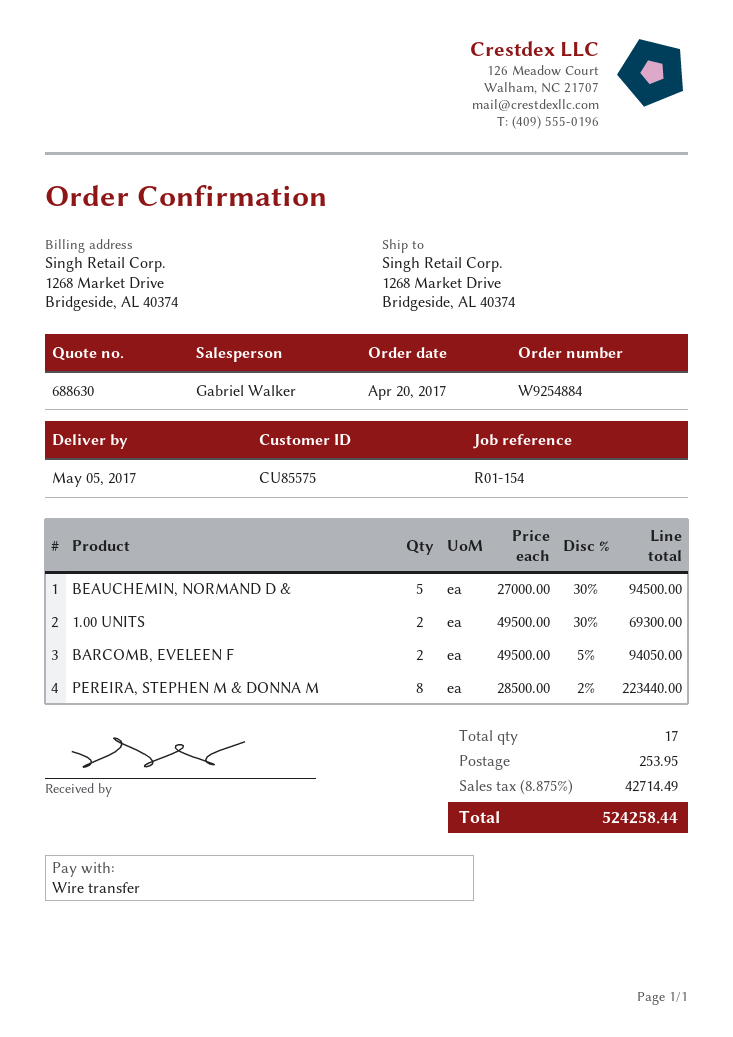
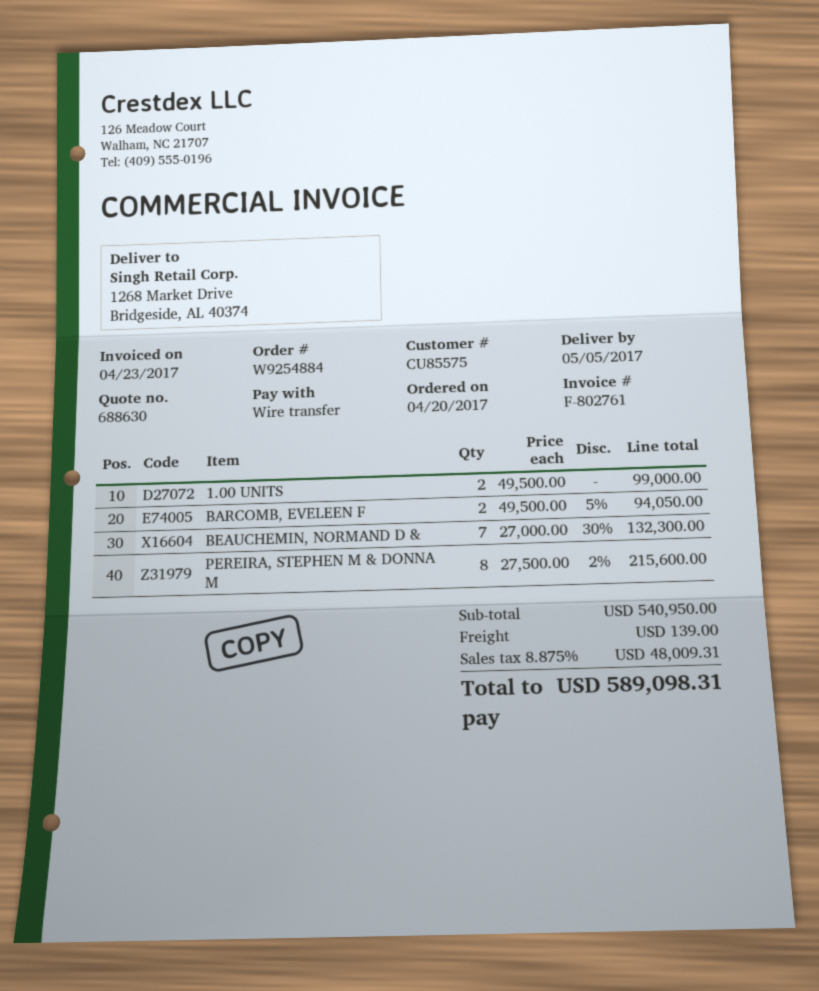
BEAUCHEMIN, NORMAND D &: 5 x 27000.00 - 30% = 94500.00 -> 7 x 27000.00 - 30% = 132300.00
1.00 UNITS: 2 x 49500.00 - 30% = 69300.00 -> 2 x 49500.00 = 99000.00
PEREIRA, STEPHEN M & DONNA M: 8 x 28500.00 - 2% = 223440.00 -> 8 x 27500.00 - 2% = 215600.00
shipping: 253.95 -> 139.00
tax: 8.875% = 42714.49 -> 8.875% = 48009.31
total: 524258.44 -> 589098.31

